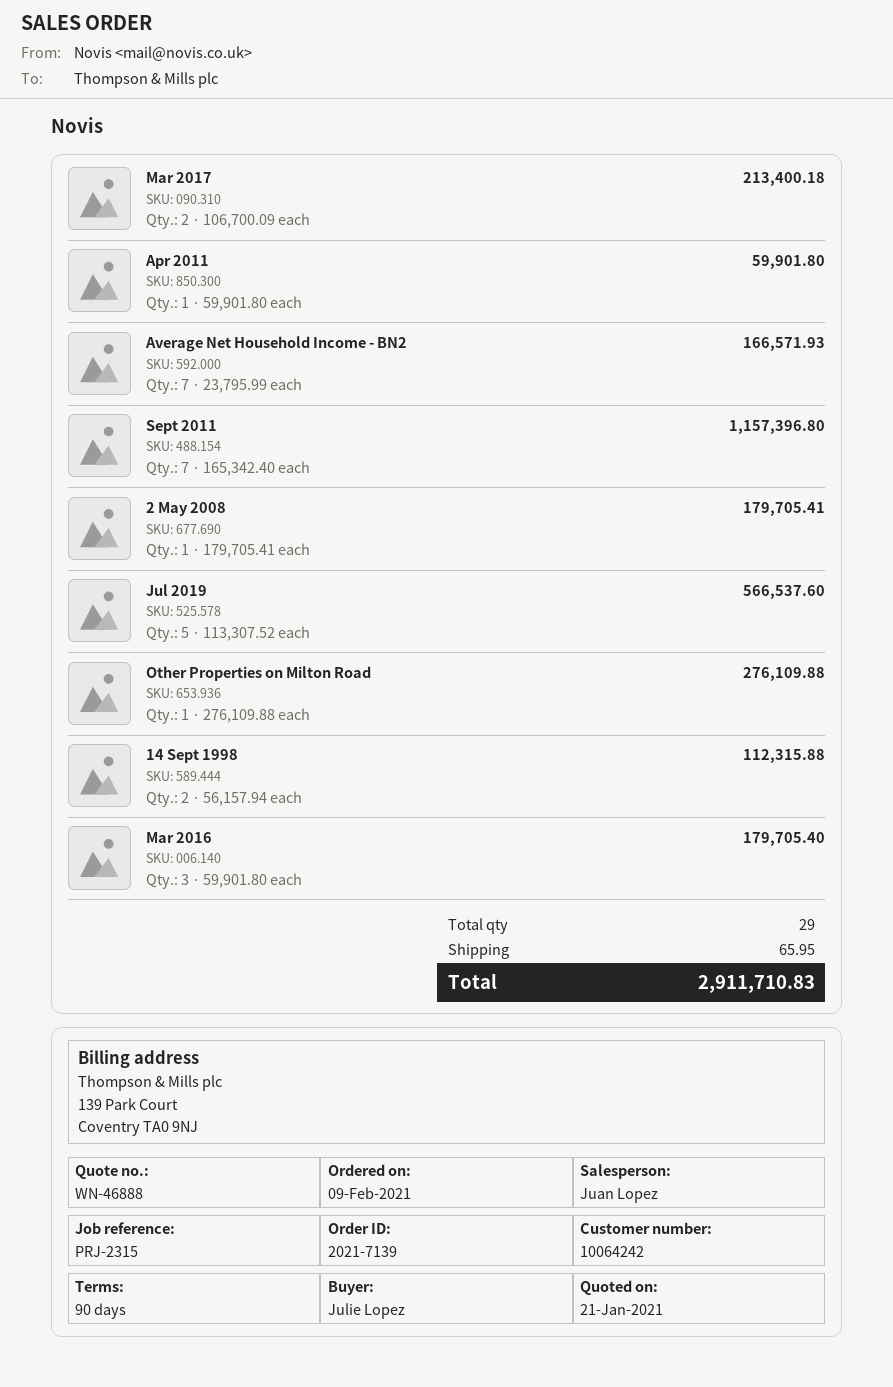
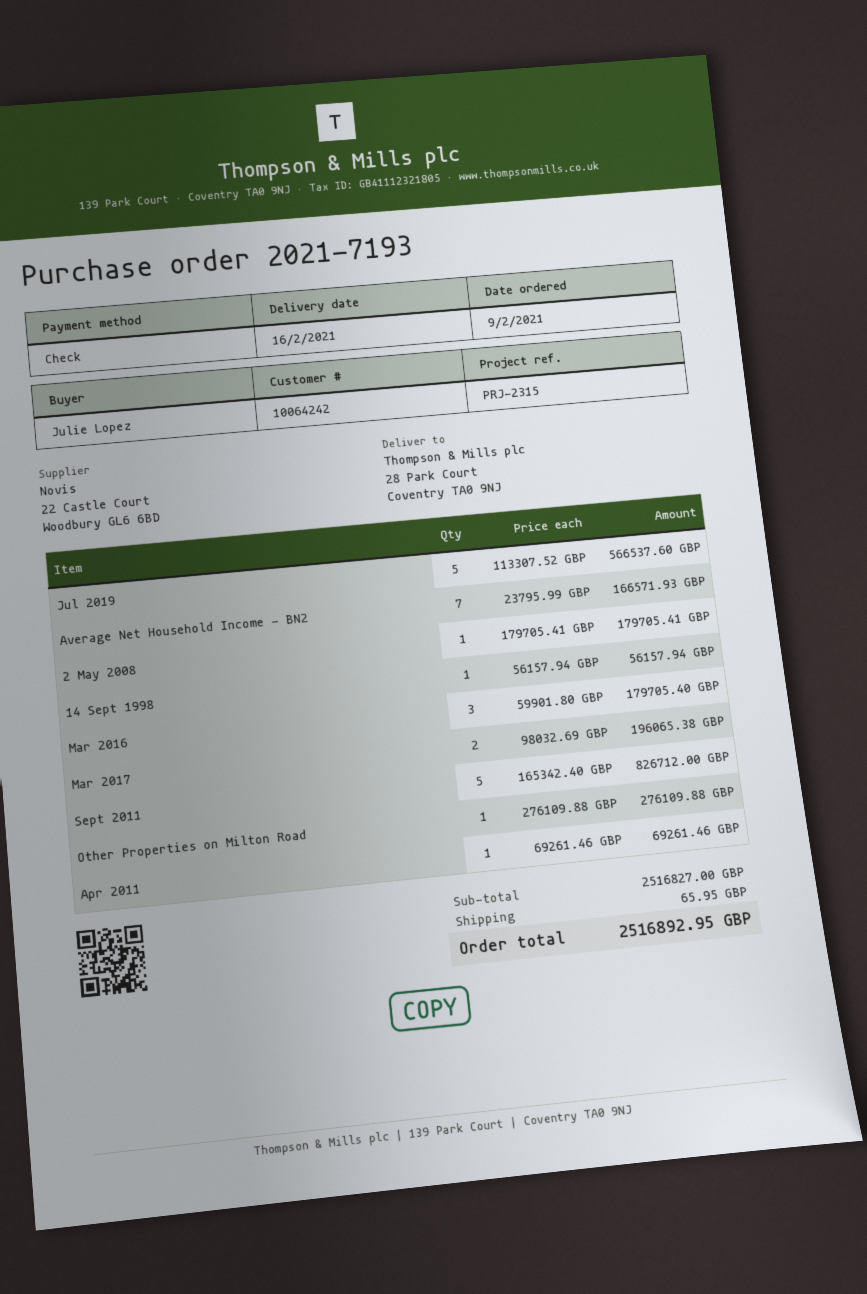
order number: 2021-7139 -> 2021-7193
Mar 2017: 2 x 106700.09 = 213400.18 -> 2 x 98032.69 = 196065.38
Apr 2011: 1 x 59901.80 = 59901.80 -> 1 x 69261.46 = 69261.46
Sept 2011: 7 x 165342.40 = 1157396.80 -> 5 x 165342.40 = 826712.00
14 Sept 1998: 2 x 56157.94 = 112315.88 -> 1 x 56157.94 = 56157.94
total: 2911710.83 -> 2516892.95

